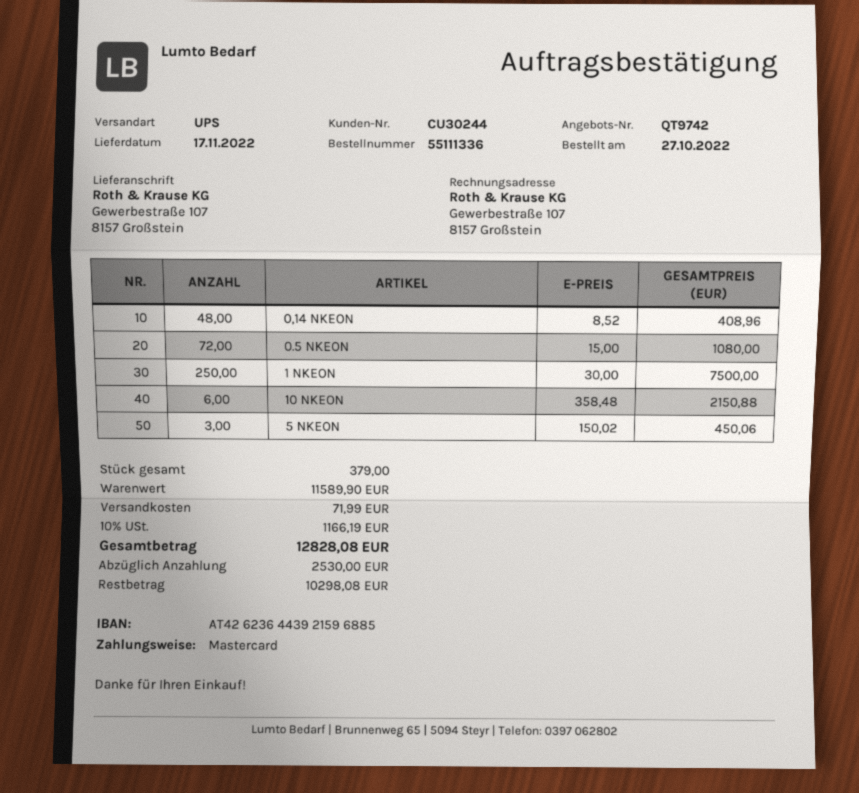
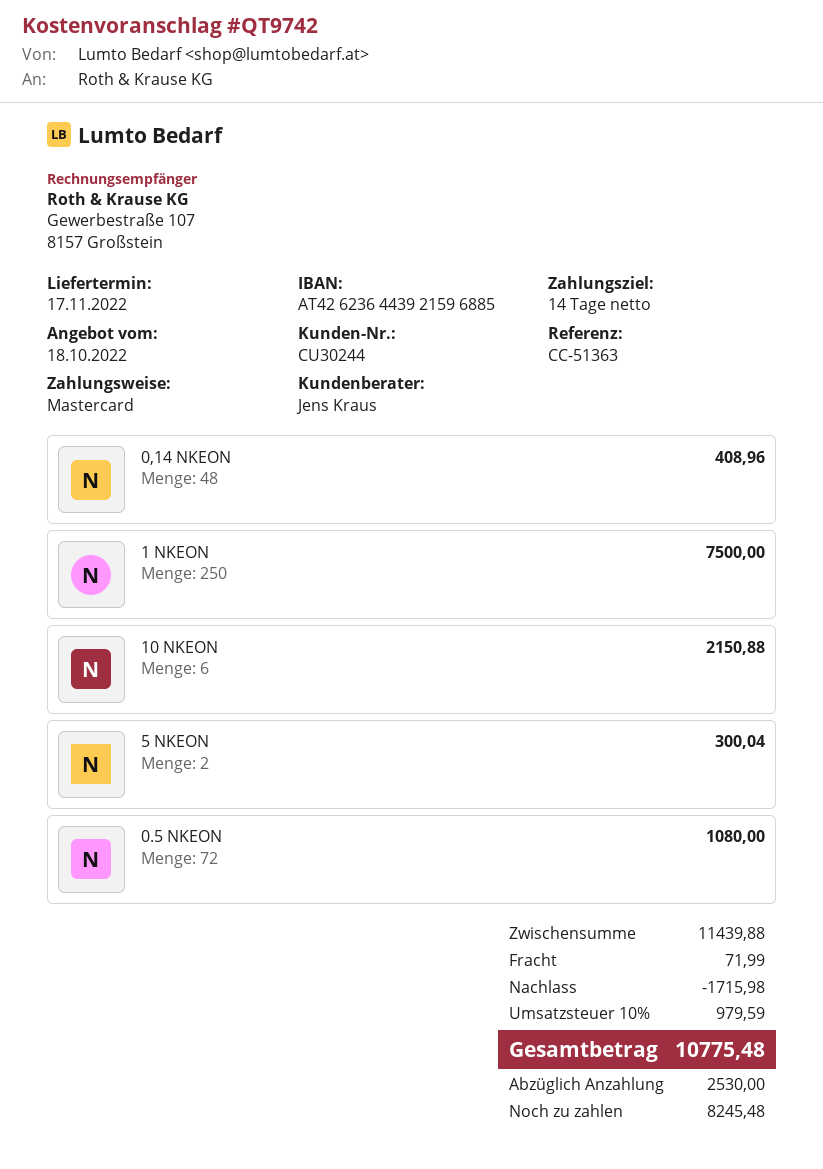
5 NKEON: 3 for 450.06 -> 2 for 300.04
subtotal: 11589.90 -> 11439.88
discount: none -> 1715.98
tax: 10% = 1166.19 -> 10% = 979.59
total: 12828.08 -> 10775.48
balance: 10298.08 -> 8245.48

